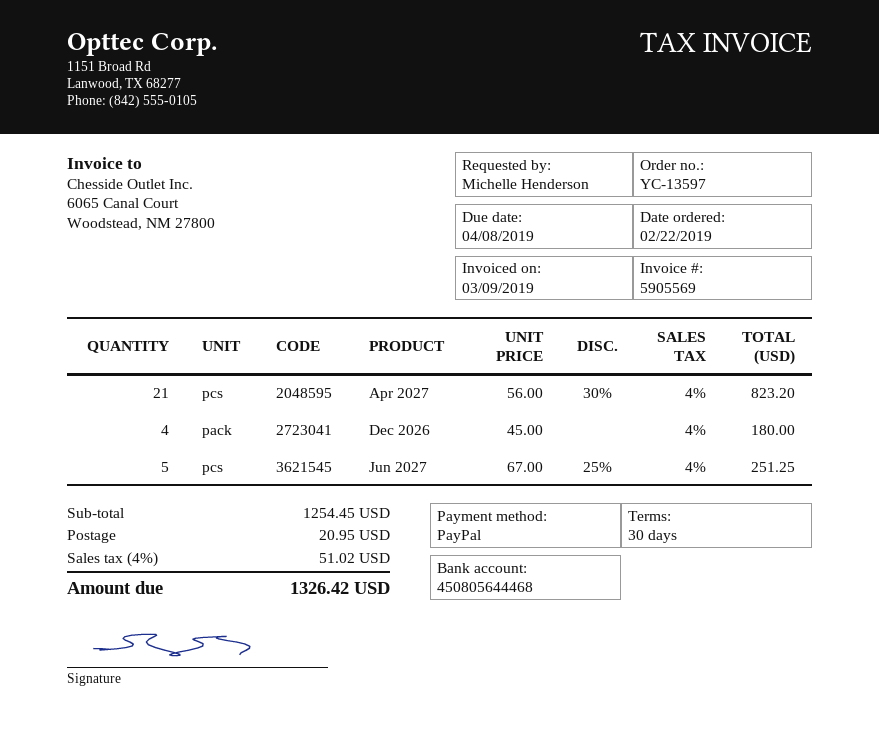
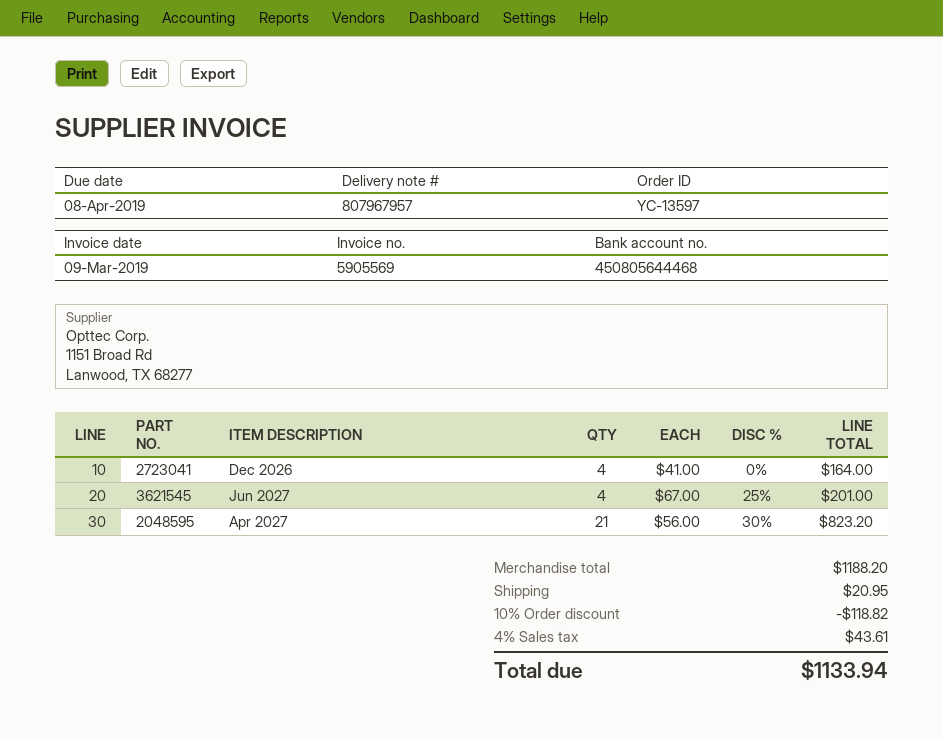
Dec 2026: 4 x 45.00 = 180.00 -> 4 x 41.00 = 164.00
Jun 2027: 5 x 67.00 - 25% = 251.25 -> 4 x 67.00 - 25% = 201.00
subtotal: 1254.45 -> 1188.20
discount: none -> 10% = 118.82
tax: 4% = 51.02 -> 4% = 43.61
total: 1326.42 -> 1133.94

